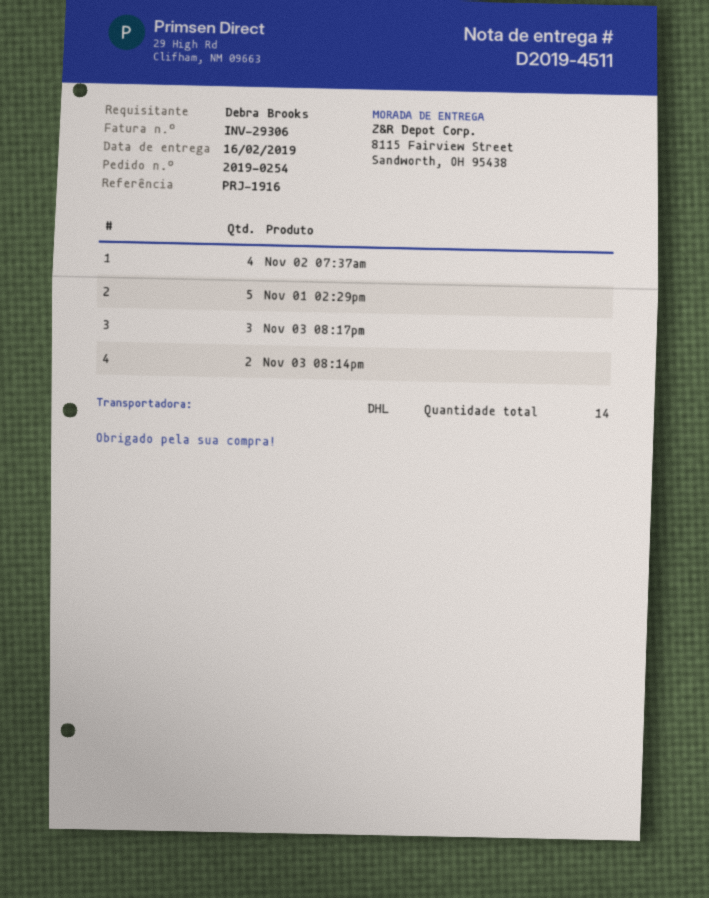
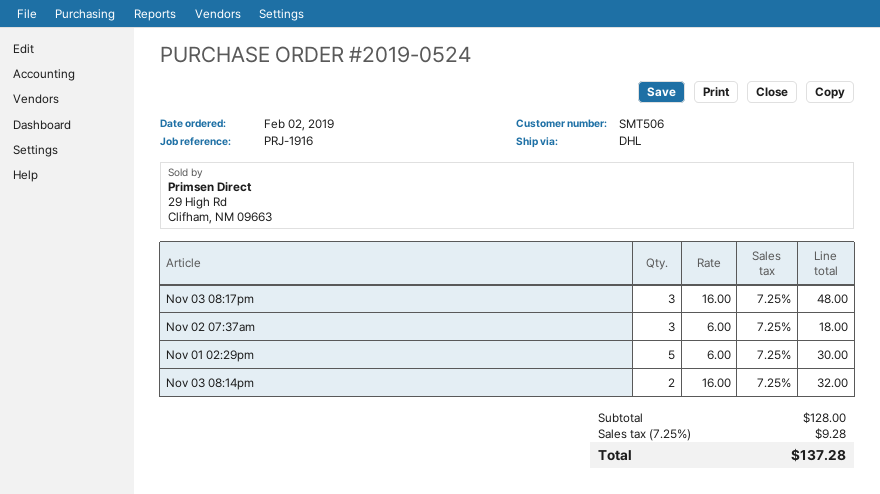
order number: 2019-0254 -> 2019-0524
Nov 02 07:37am: 4 -> 3

